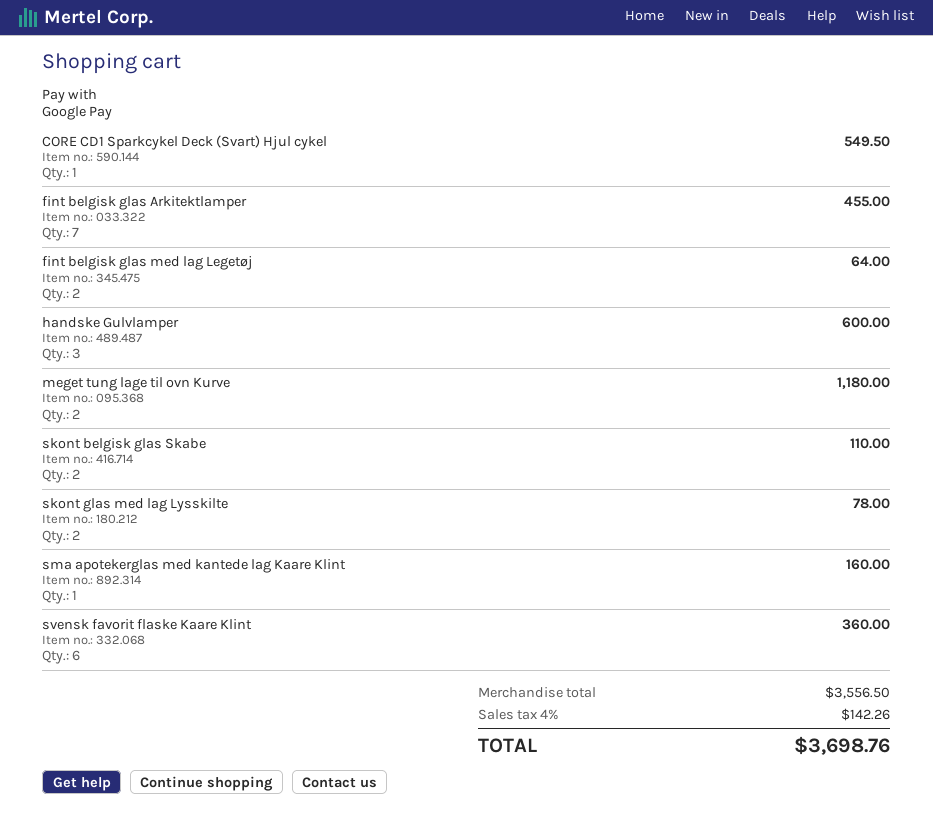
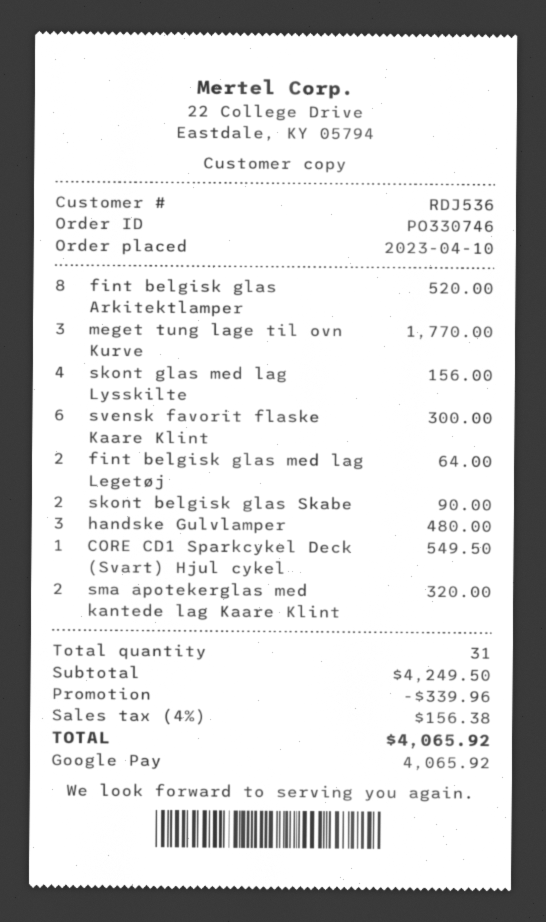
fint belgisk glas Arkitektlamper: 7 for 455.00 -> 8 for 520.00
handske Gulvlamper: 3 for 600.00 -> 3 for 480.00
meget tung lage til ovn Kurve: 2 for 1180.00 -> 3 for 1770.00
skont belgisk glas Skabe: 2 for 110.00 -> 2 for 90.00
skont glas med lag Lysskilte: 2 for 78.00 -> 4 for 156.00
sma apotekerglas med kantede lag Kaare Klint: 1 for 160.00 -> 2 for 320.00
svensk favorit flaske Kaare Klint: 6 for 360.00 -> 6 for 300.00
subtotal: 3556.50 -> 4249.50
discount: none -> 339.96
tax: 4% = 142.26 -> 4% = 156.38
total: 3698.76 -> 4065.92

